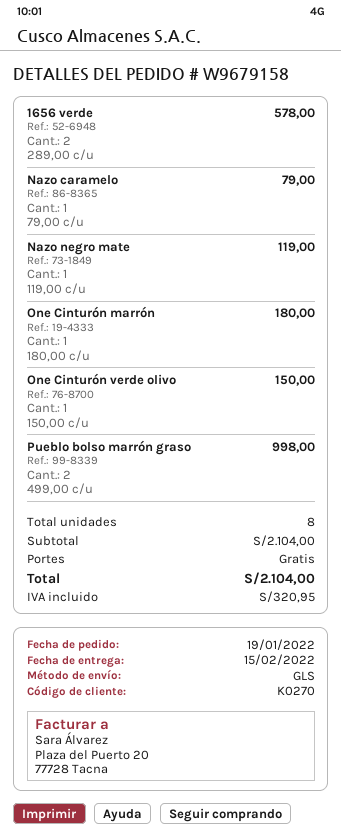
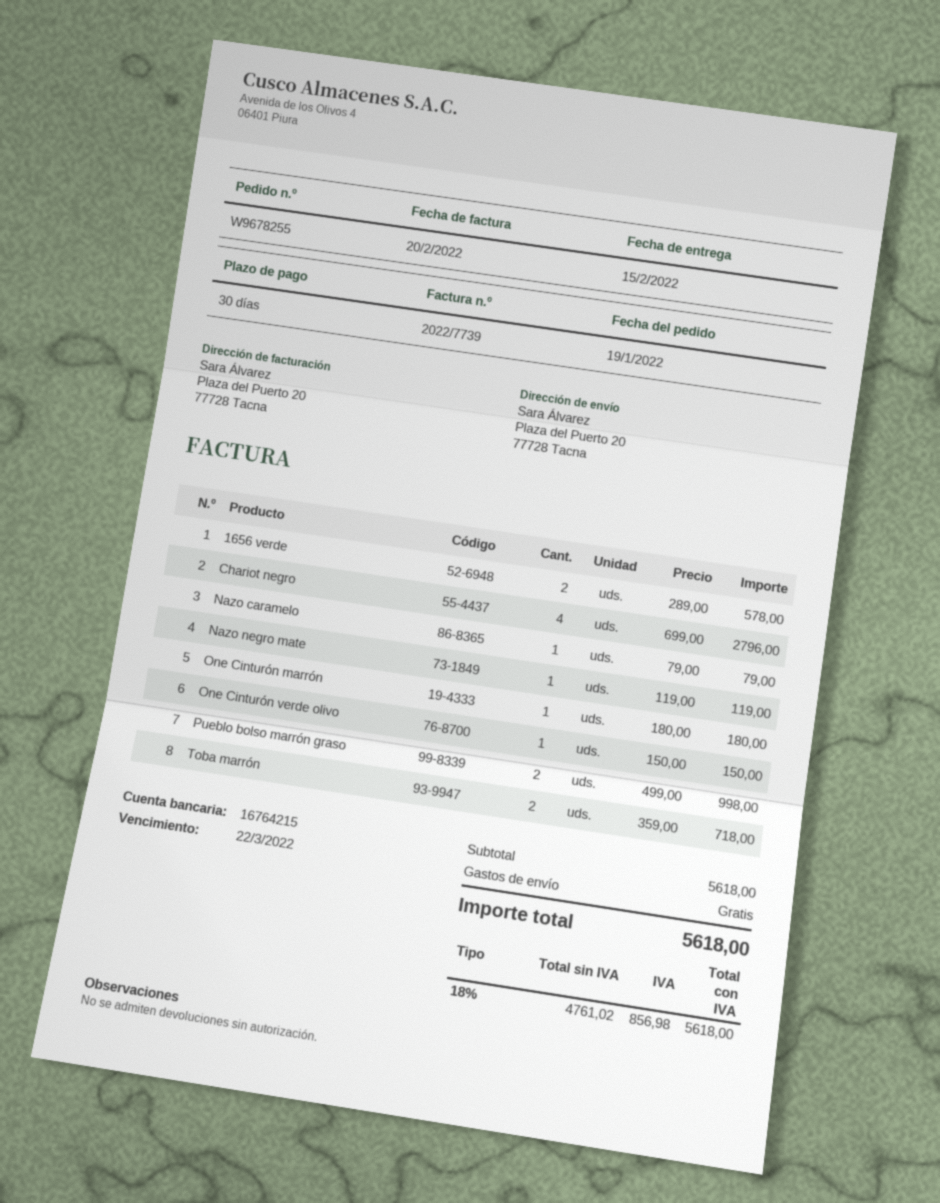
order number: W9679158 -> W9678255
Chariot negro: none -> 4 x 699.00 = 2796.00
Toba marrón: none -> 2 x 359.00 = 718.00
subtotal: 2104.00 -> 5618.00
tax: 320.95 -> 856.98
total: 2104.00 -> 5618.00

